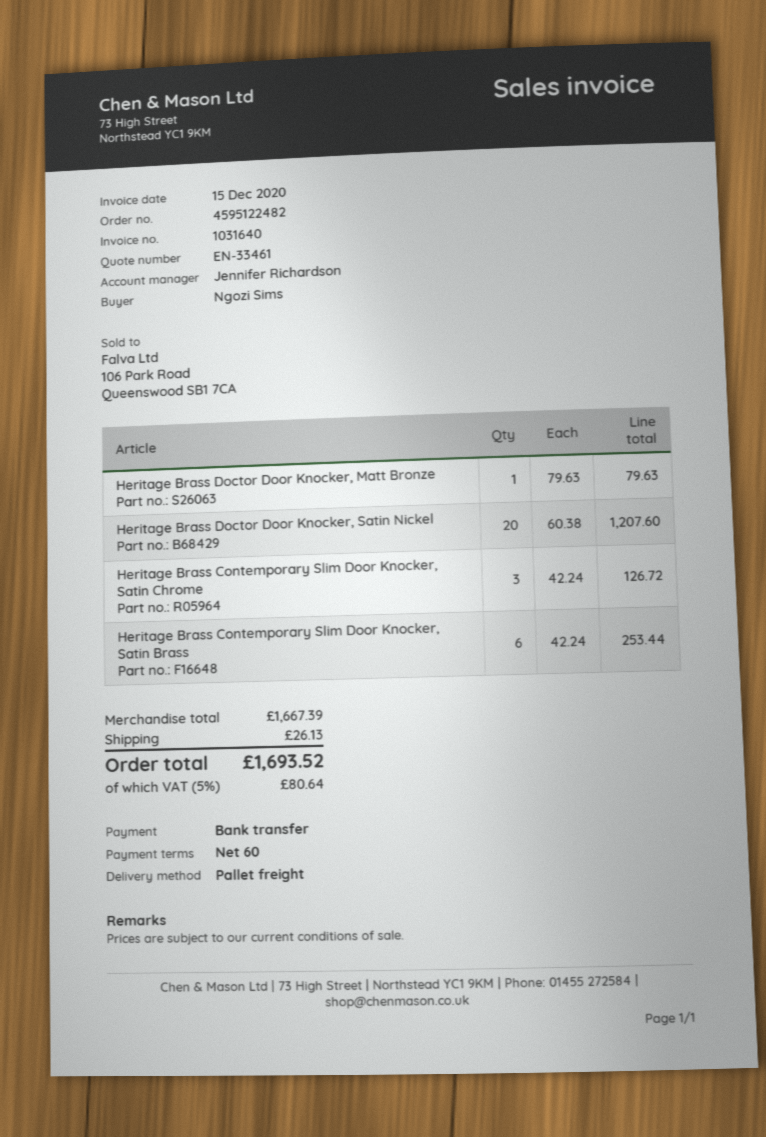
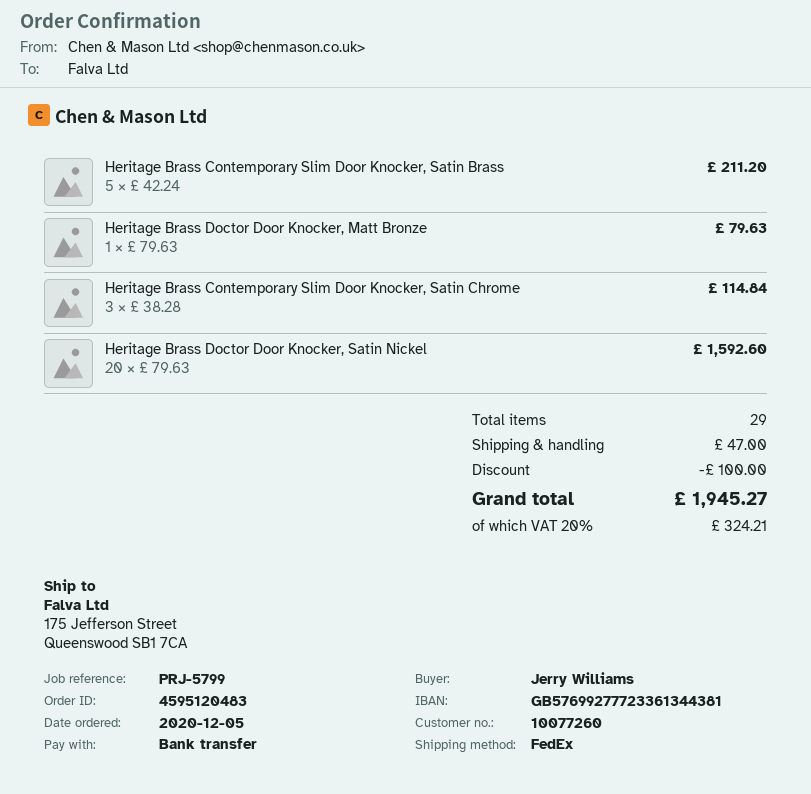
order number: 4595122482 -> 4595120483
ordered by: Ngozi Sims -> Jerry Williams
shipping method: pallet freight -> FedEx
Heritage Brass Doctor Door Knocker, Satin Nickel: 20 x 60.38 = 1207.60 -> 20 x 79.63 = 1592.60
Heritage Brass Contemporary Slim Door Knocker, Satin Chrome: 3 x 42.24 = 126.72 -> 3 x 38.28 = 114.84
Heritage Brass Contemporary Slim Door Knocker, Satin Brass: 6 x 42.24 = 253.44 -> 5 x 42.24 = 211.20
discount: none -> 100.00
shipping: 26.13 -> 47.00
tax: 5% = 80.64 -> 20% = 324.21
total: 1693.52 -> 1945.27

